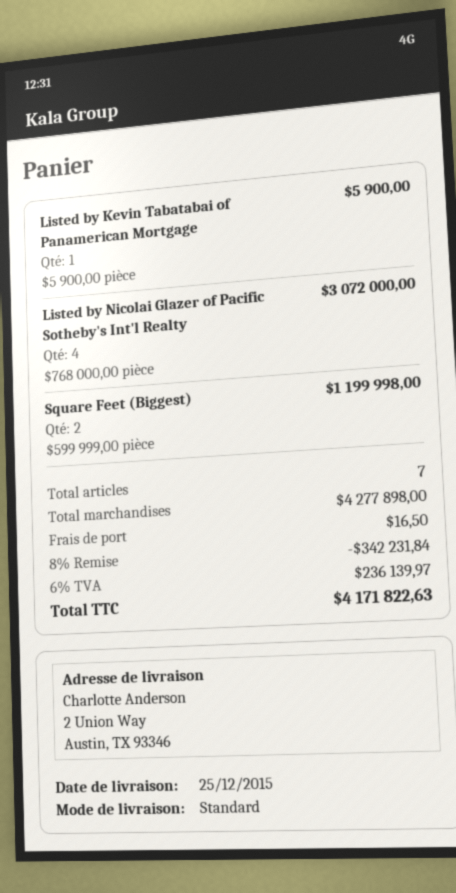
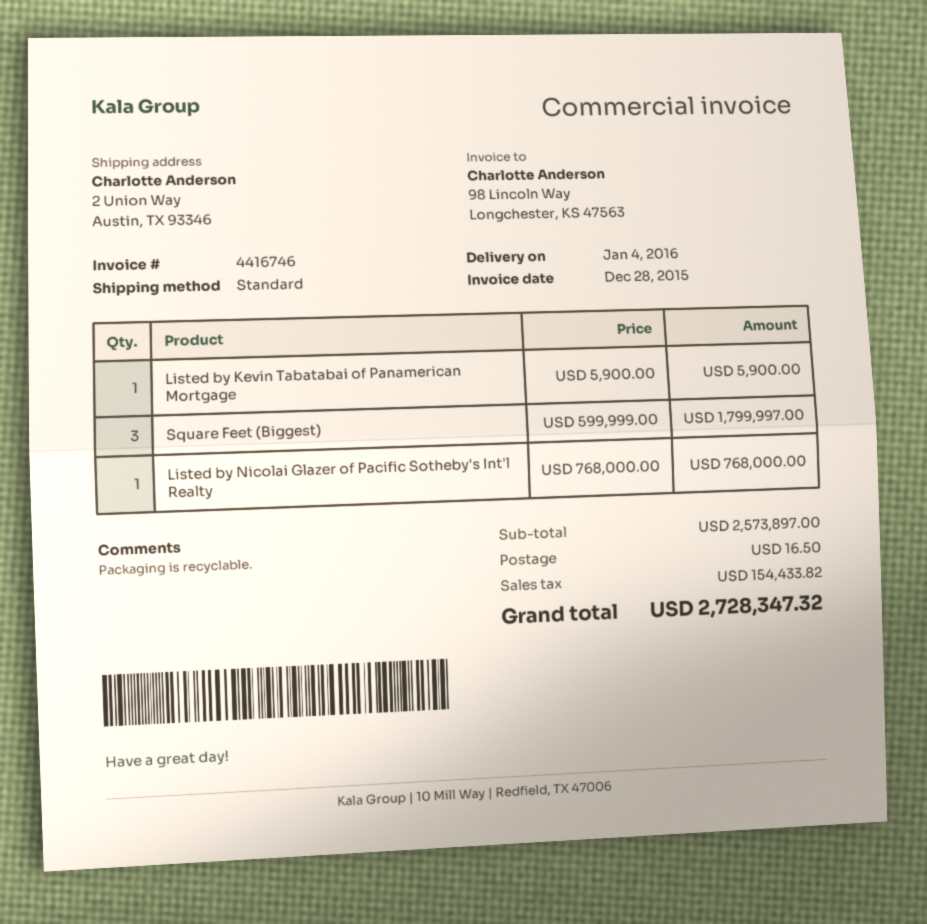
delivery date: 2015-12-25 -> 2016-01-04
Listed by Nicolai Glazer of Pacific Sotheby's Int'l Realty: 4 x 768000.00 = 3072000.00 -> 1 x 768000.00 = 768000.00
Square Feet (Biggest): 2 x 599999.00 = 1199998.00 -> 3 x 599999.00 = 1799997.00
subtotal: 4277898.00 -> 2573897.00
discount: 8% = 342231.84 -> none
tax: 236139.97 -> 154433.82
total: 4171822.63 -> 2728347.32

